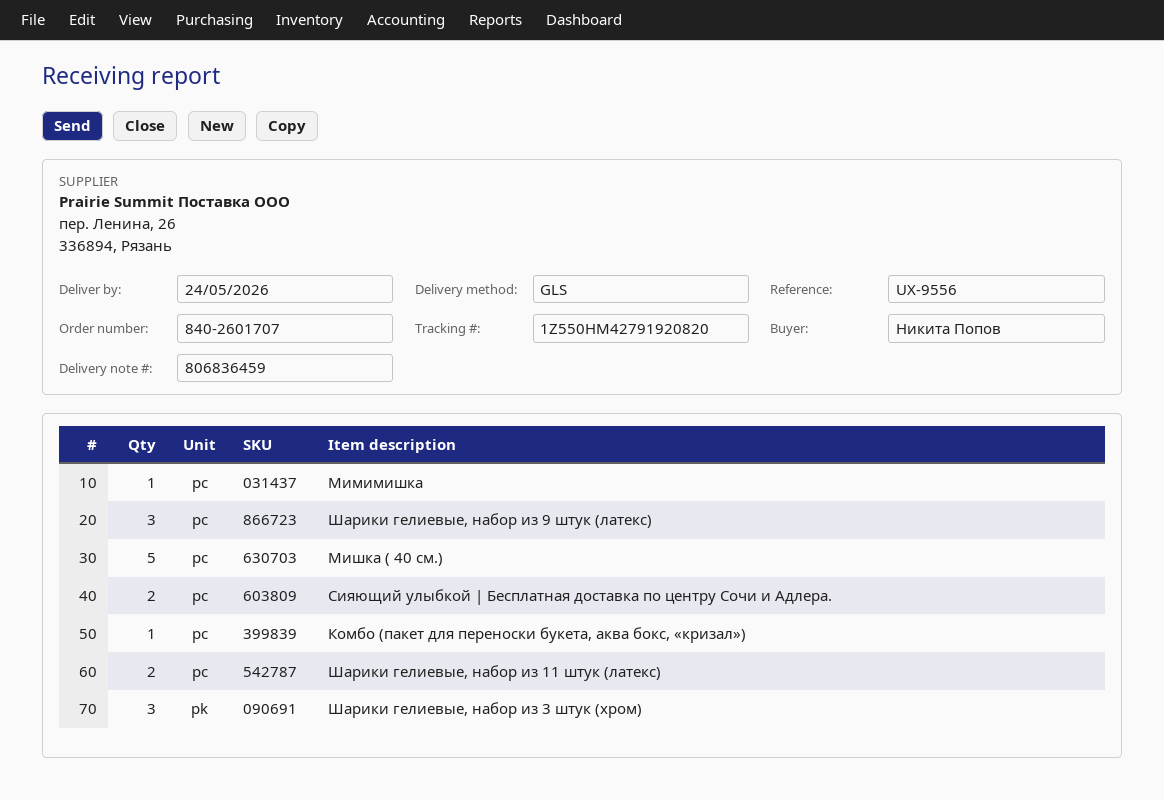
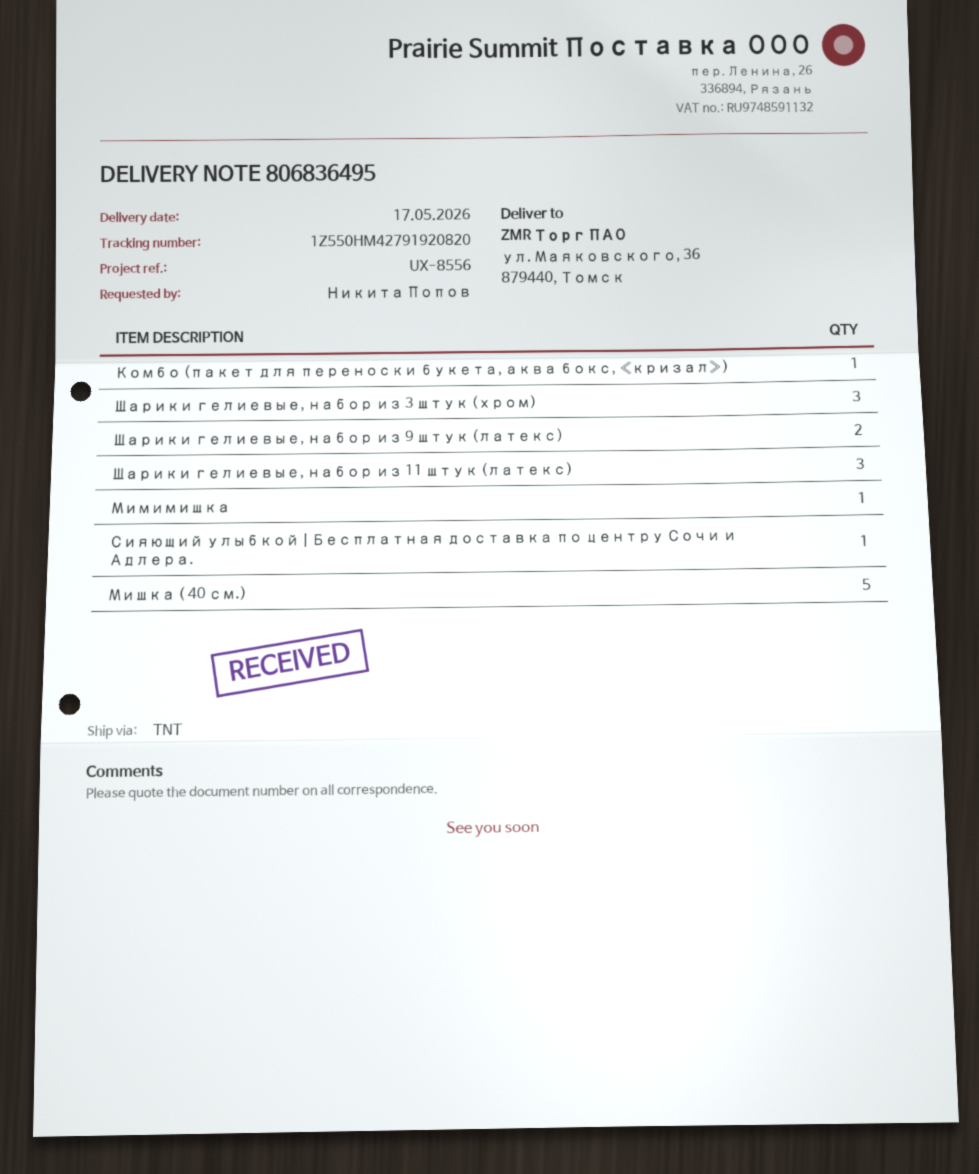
delivery note number: 806836459 -> 806836495
delivery date: 2026-05-24 -> 2026-05-17
reference: UX-9556 -> UX-8556
shipping method: GLS -> TNT
Шарики гелиевые, набор из 9 штук (латекс): 3 -> 2
Сияющий улыбкой | Бесплатная доставка по центру Сочи и Адлера.: 2 -> 1
Шарики гелиевые, набор из 11 штук (латекс): 2 -> 3

